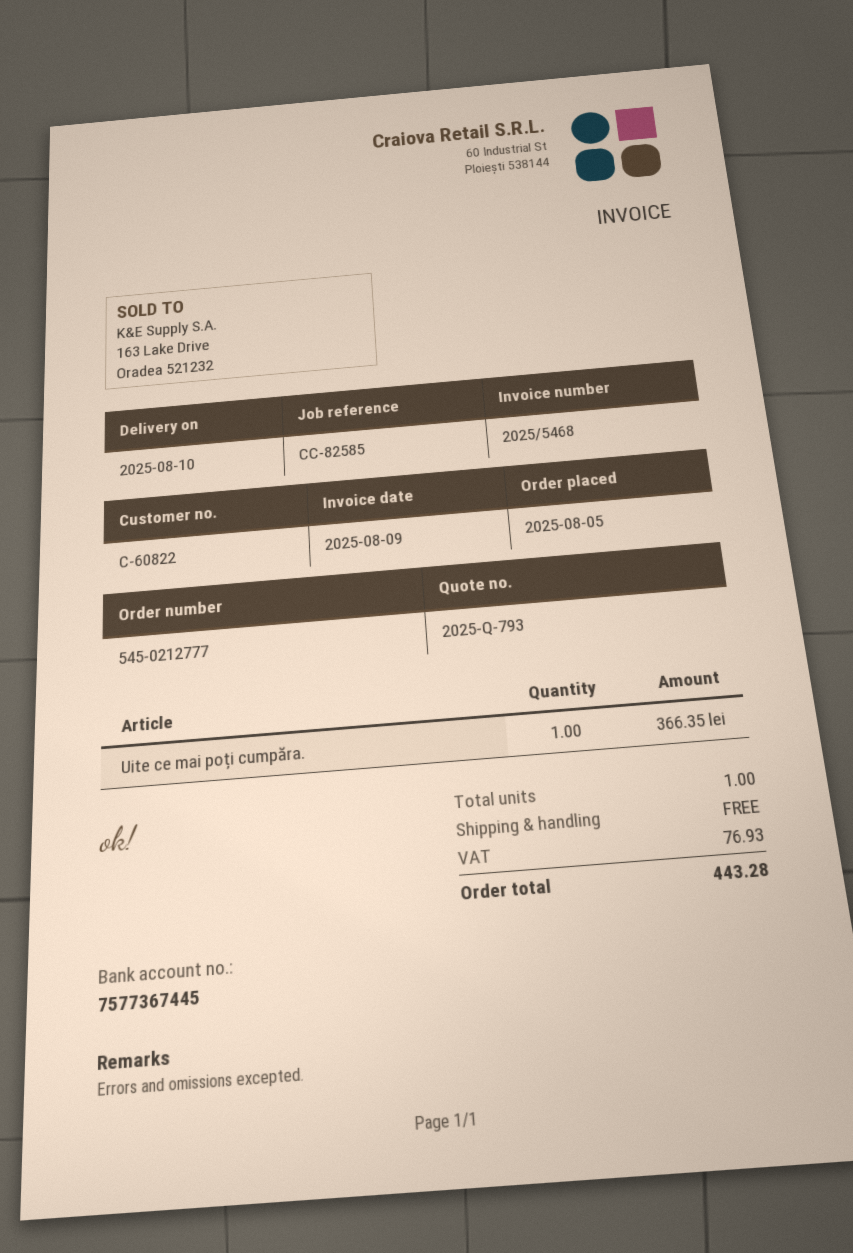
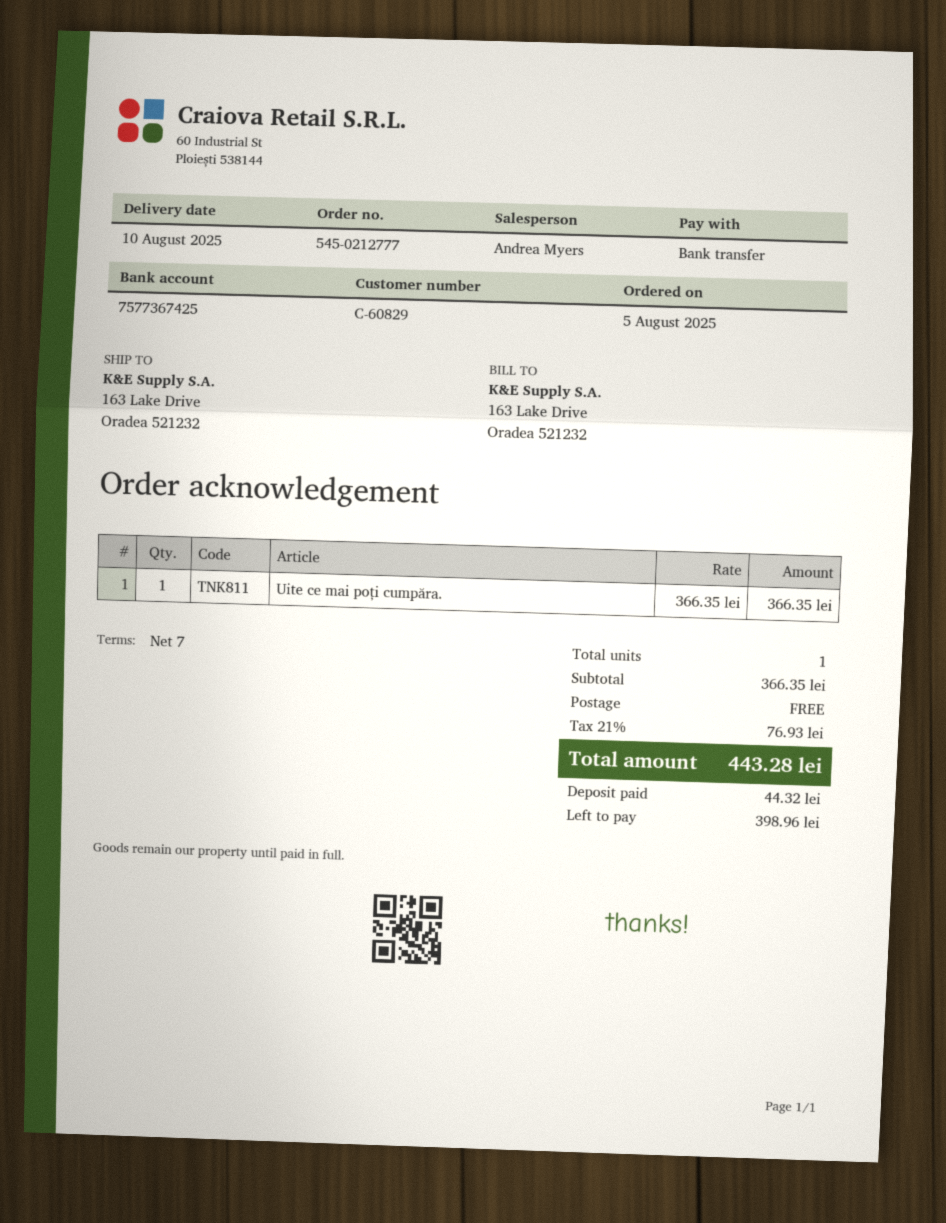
customer number: C-60822 -> C-60829
bank account: 7577367445 -> 7577367425

